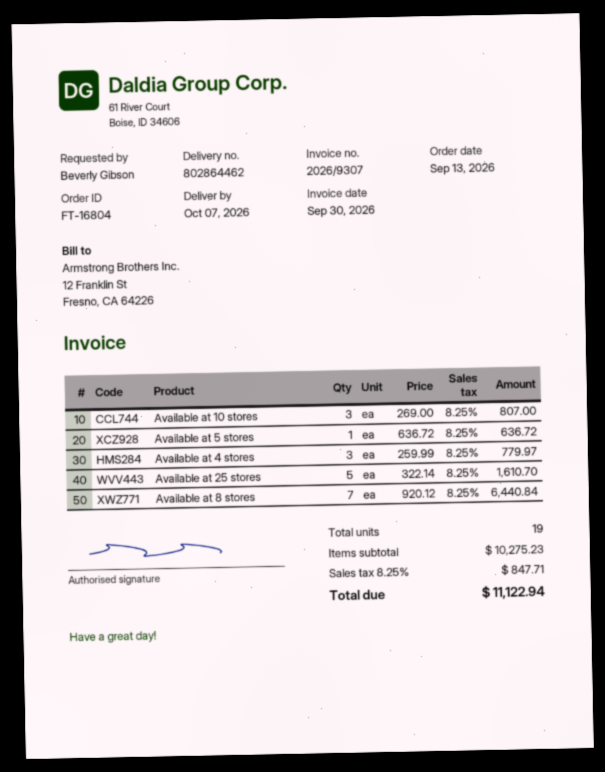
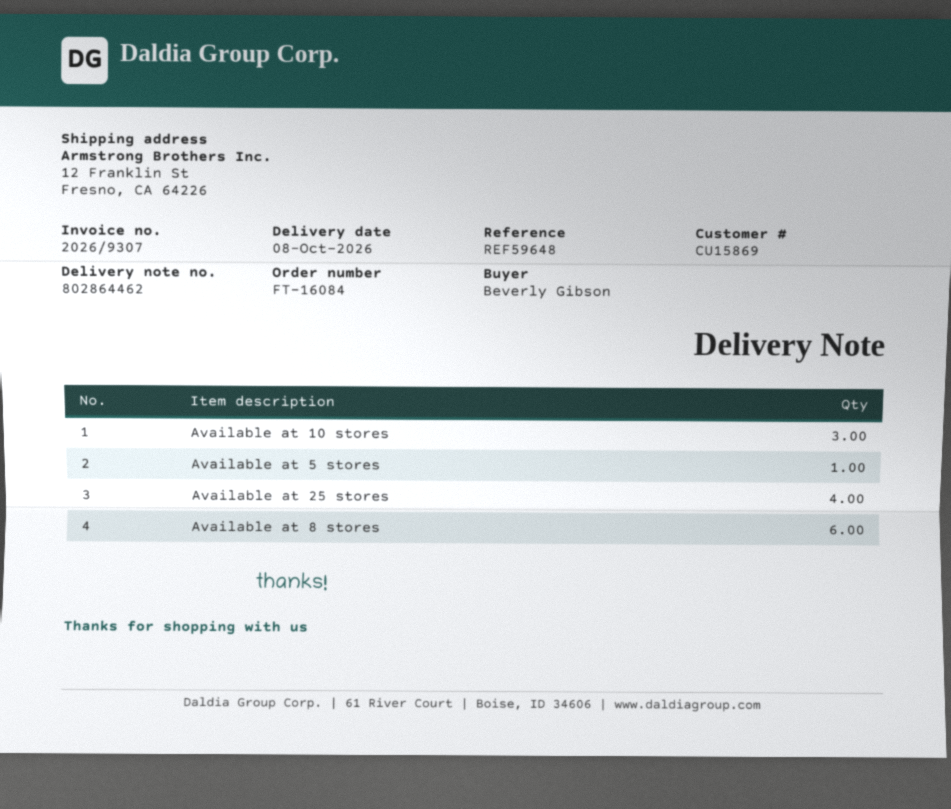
order number: FT-16804 -> FT-16084
delivery date: 2026-10-07 -> 2026-10-08
Available at 4 stores: 3 -> none
Available at 25 stores: 5 -> 4
Available at 8 stores: 7 -> 6

